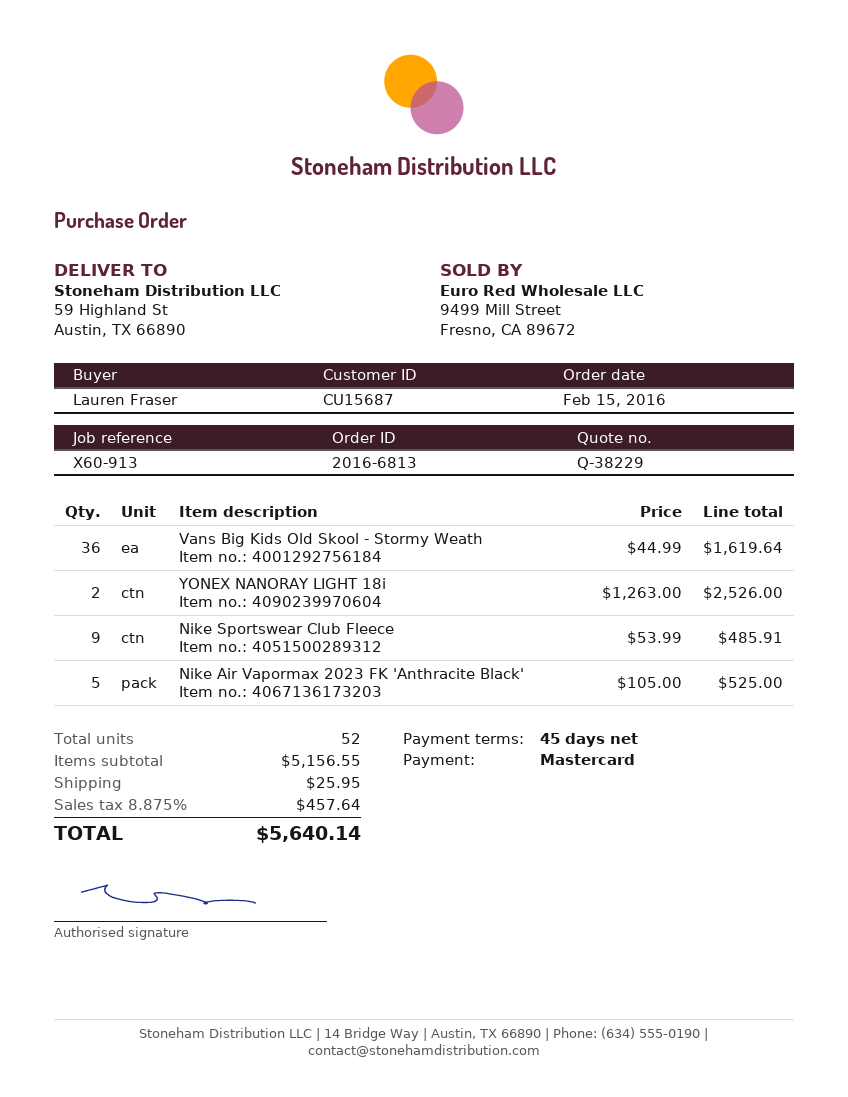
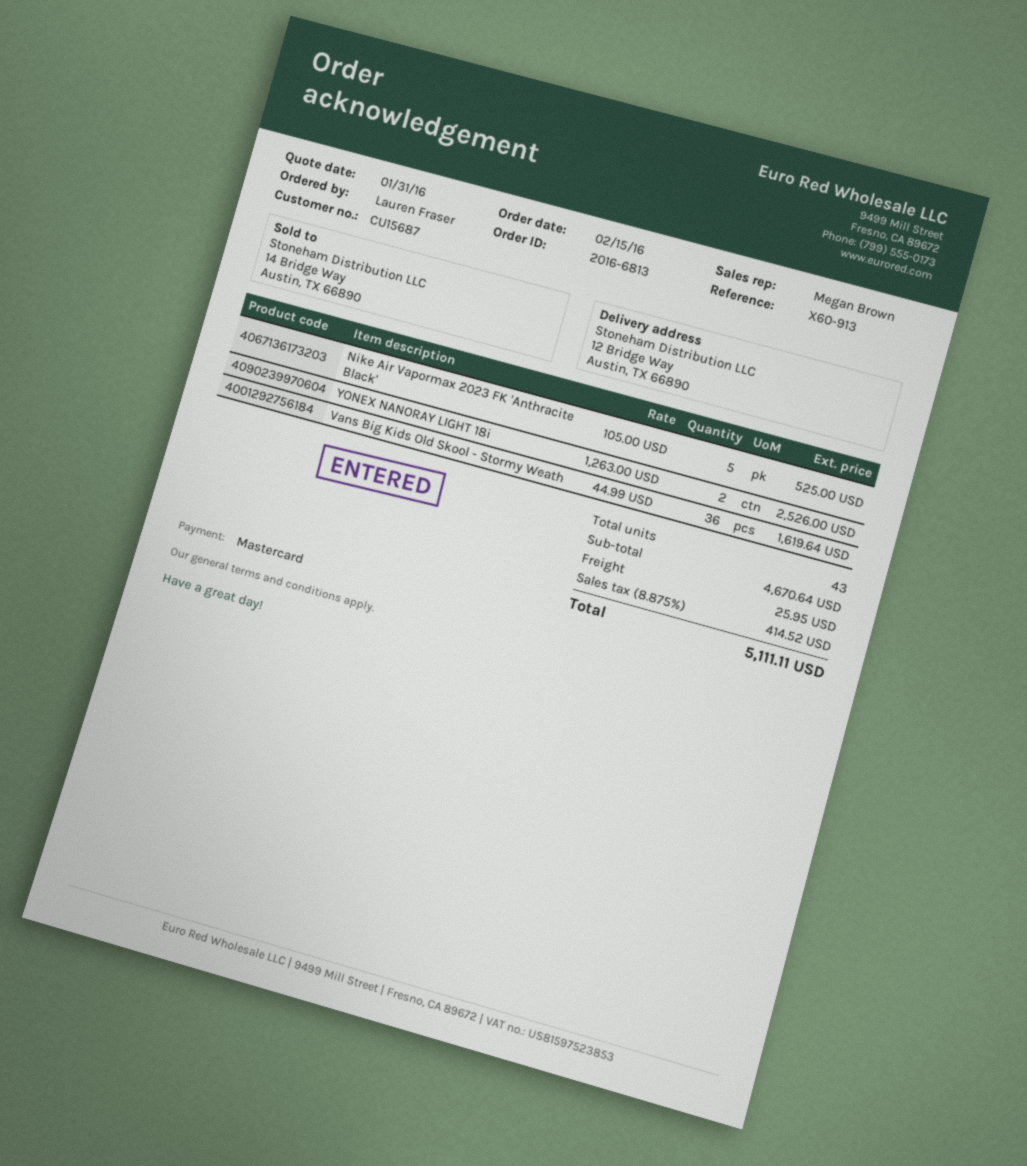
ship to: 59 Highland St, Austin, TX 66890 -> 12 Bridge Way, Austin, TX 66890
Nike Sportswear Club Fleece: 9 x 53.99 = 485.91 -> none
total quantity: 52 -> 43
subtotal: 5156.55 -> 4670.64
tax: 8.875% = 457.64 -> 8.875% = 414.52
total: 5640.14 -> 5111.11

